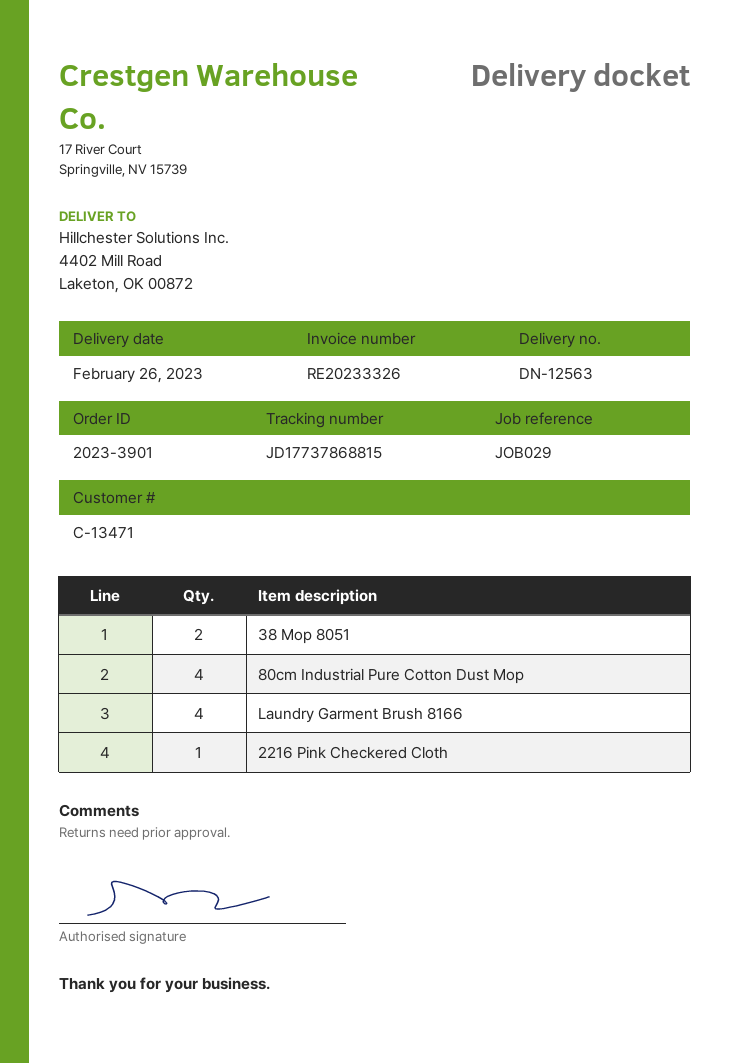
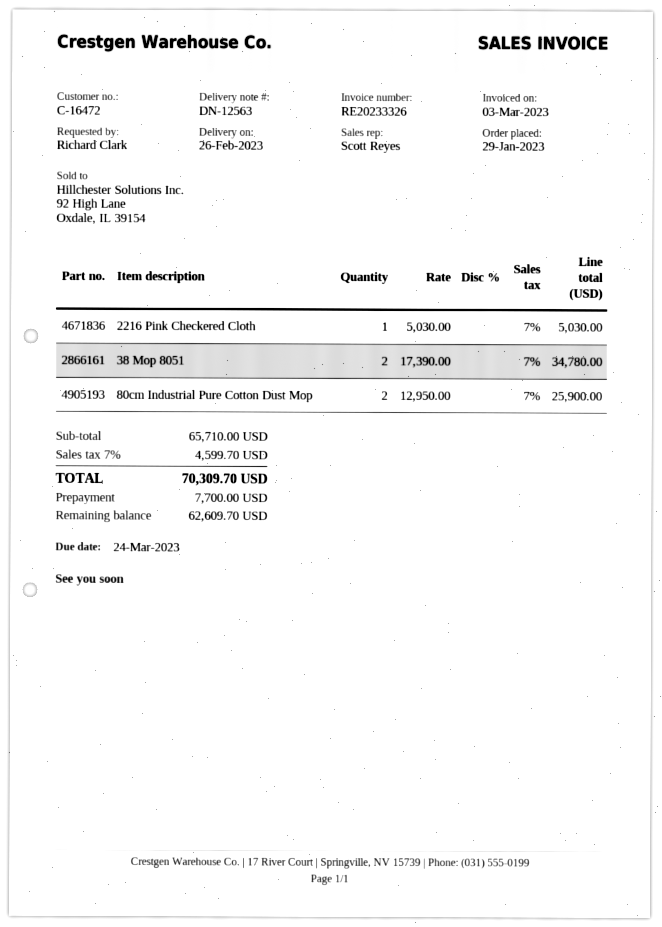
customer number: C-13471 -> C-16472
80cm Industrial Pure Cotton Dust Mop: 4 -> 2
Laundry Garment Brush 8166: 4 -> none

